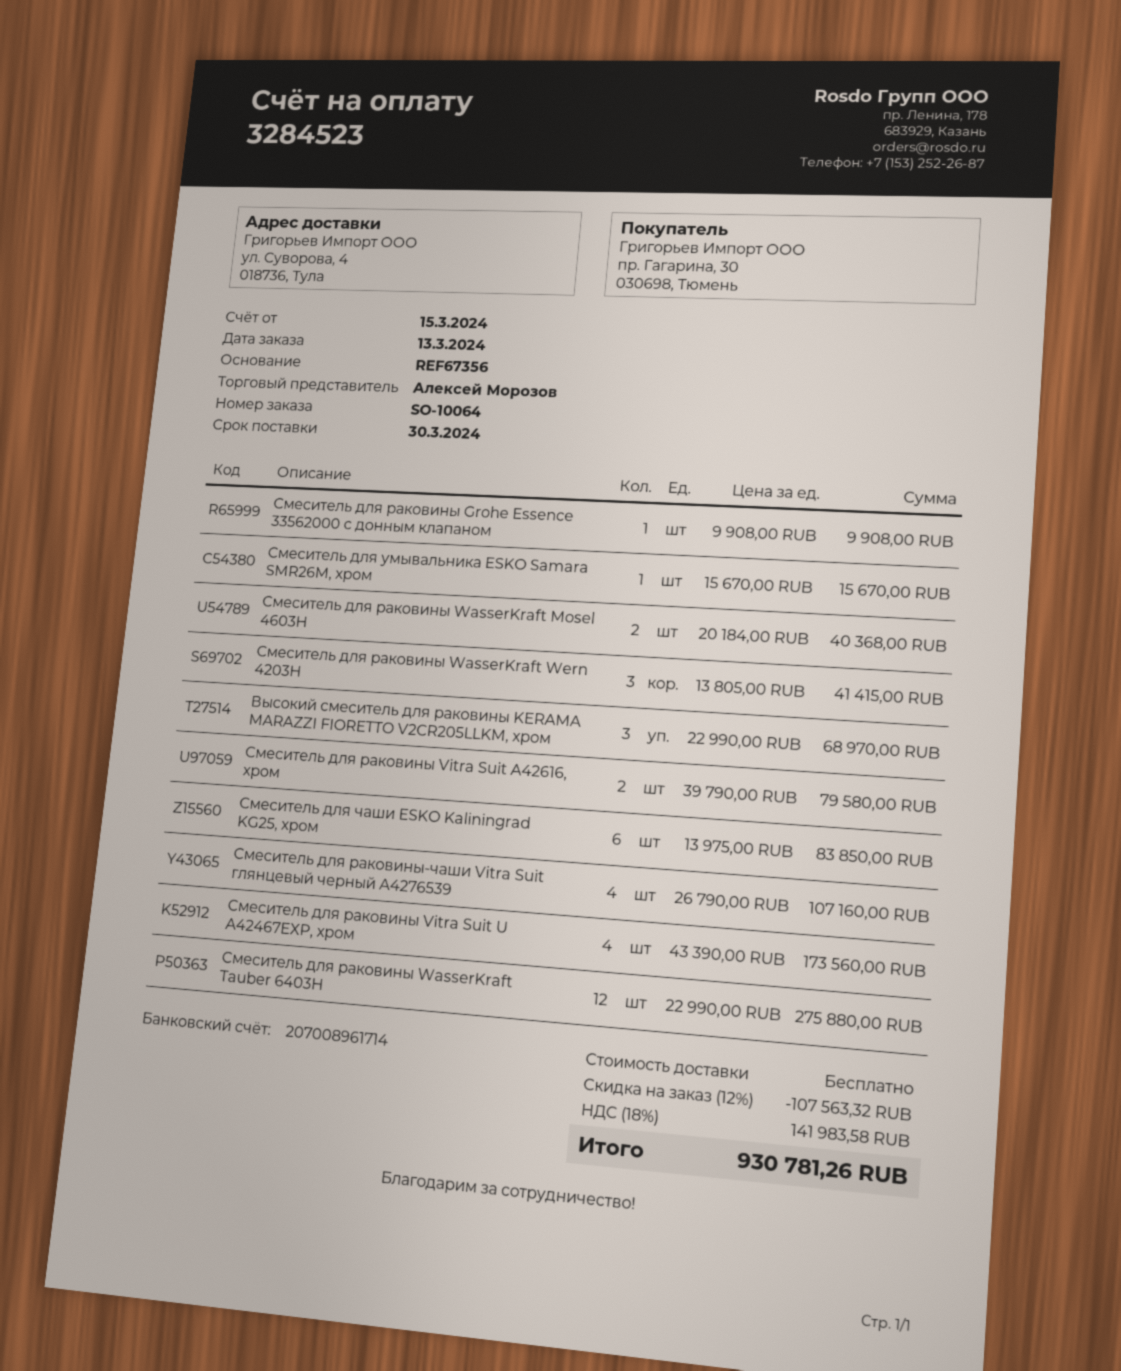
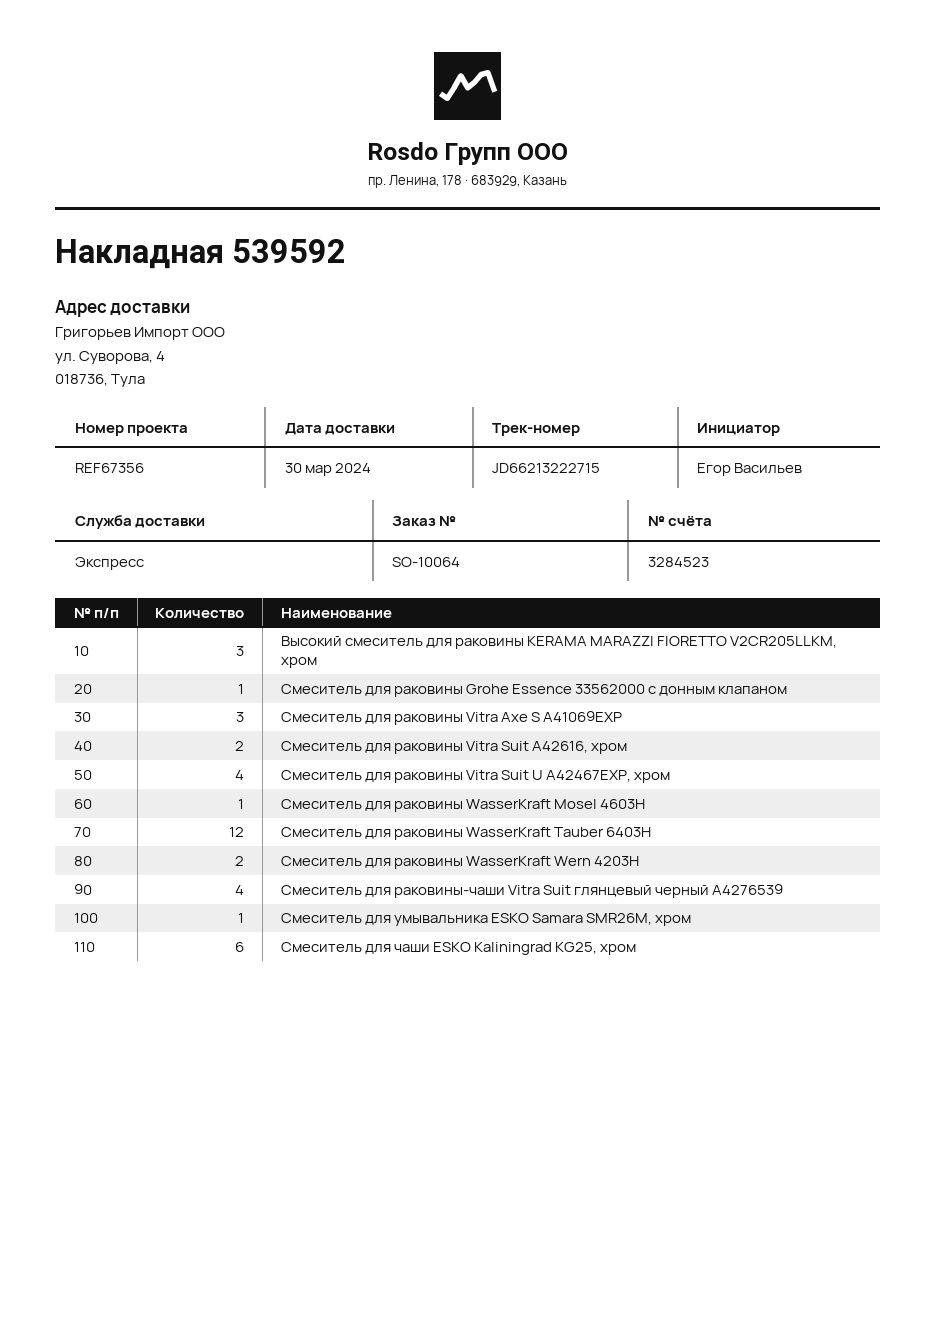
Смеситель для раковины WasserKraft Mosel 4603H: 2 -> 1
Смеситель для раковины WasserKraft Wern 4203H: 3 -> 2
Смеситель для раковины Vitra Axe S A41069EXP: none -> 3

